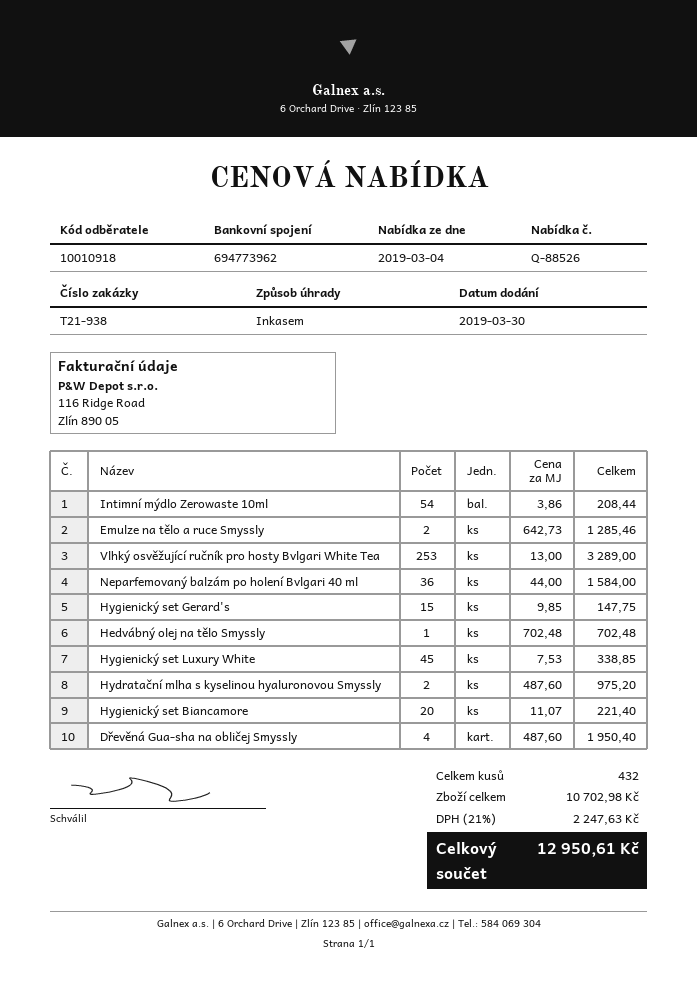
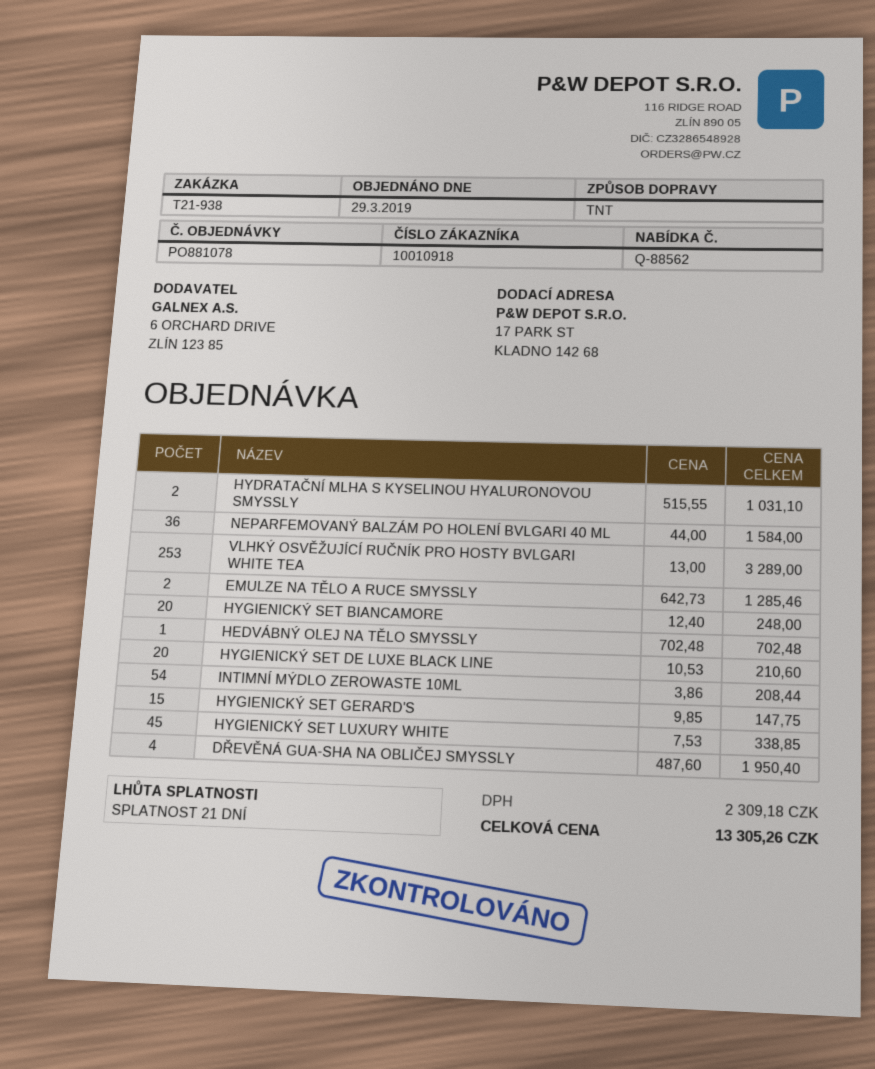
quote number: Q-88526 -> Q-88562
Hydratační mlha s kyselinou hyaluronovou Smyssly: 2 x 487.60 = 975.20 -> 2 x 515.55 = 1031.10
Hygienický set Biancamore: 20 x 11.07 = 221.40 -> 20 x 12.40 = 248.00
HYGIENICKÝ SET DE LUXE BLACK LINE: none -> 20 x 10.53 = 210.60
tax: 2247.63 -> 2309.18
total: 12950.61 -> 13305.26

